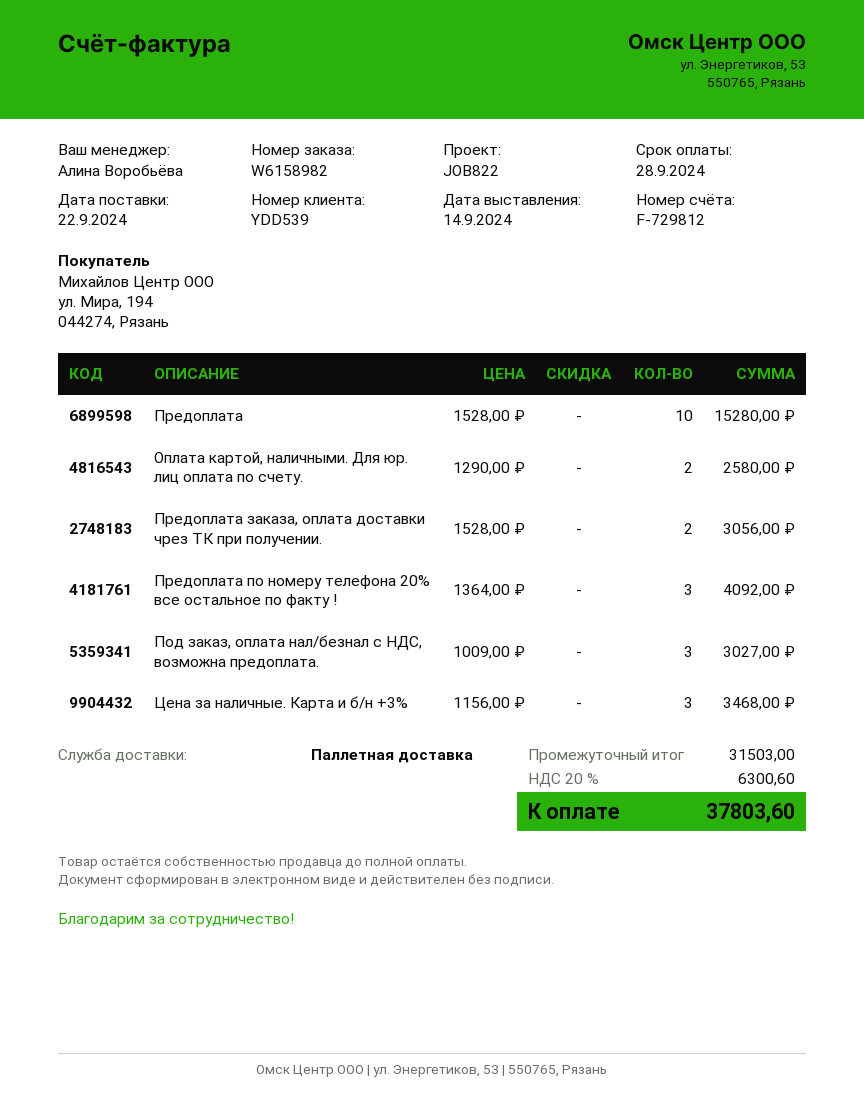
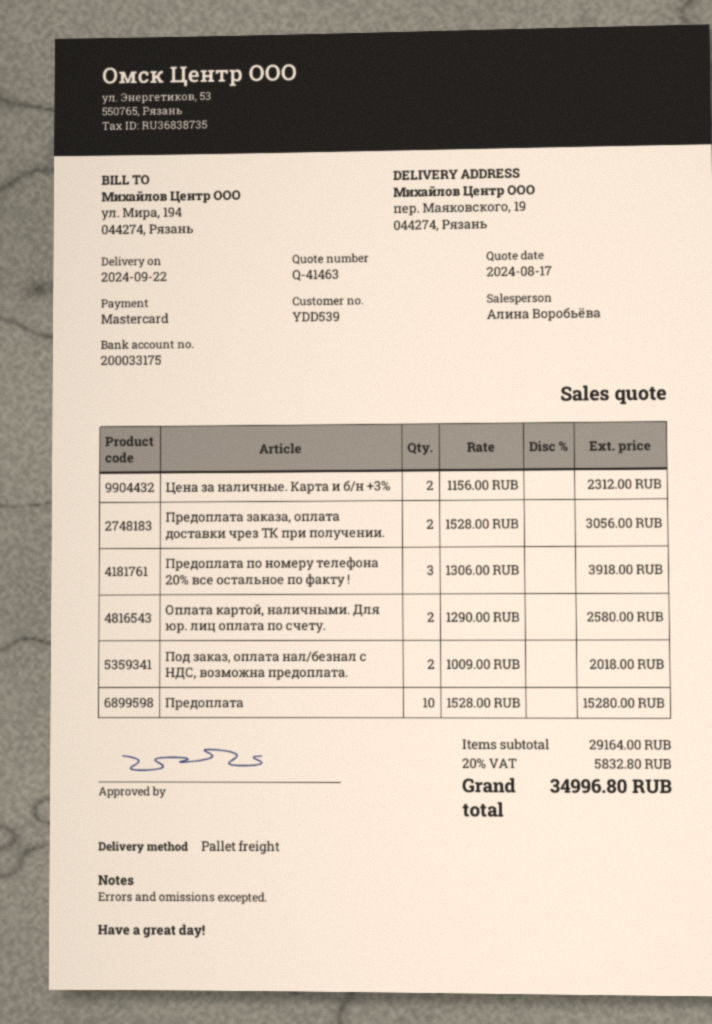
Предоплата по номеру телефона 20% все остальное по факту !: 3 x 1364.00 = 4092.00 -> 3 x 1306.00 = 3918.00
Под заказ, оплата нал/безнал с НДС, возможна предоплата.: 3 x 1009.00 = 3027.00 -> 2 x 1009.00 = 2018.00
Цена за наличные. Карта и б/н +3%: 3 x 1156.00 = 3468.00 -> 2 x 1156.00 = 2312.00
subtotal: 31503.00 -> 29164.00
tax: 20% = 6300.60 -> 20% = 5832.80
total: 37803.60 -> 34996.80

